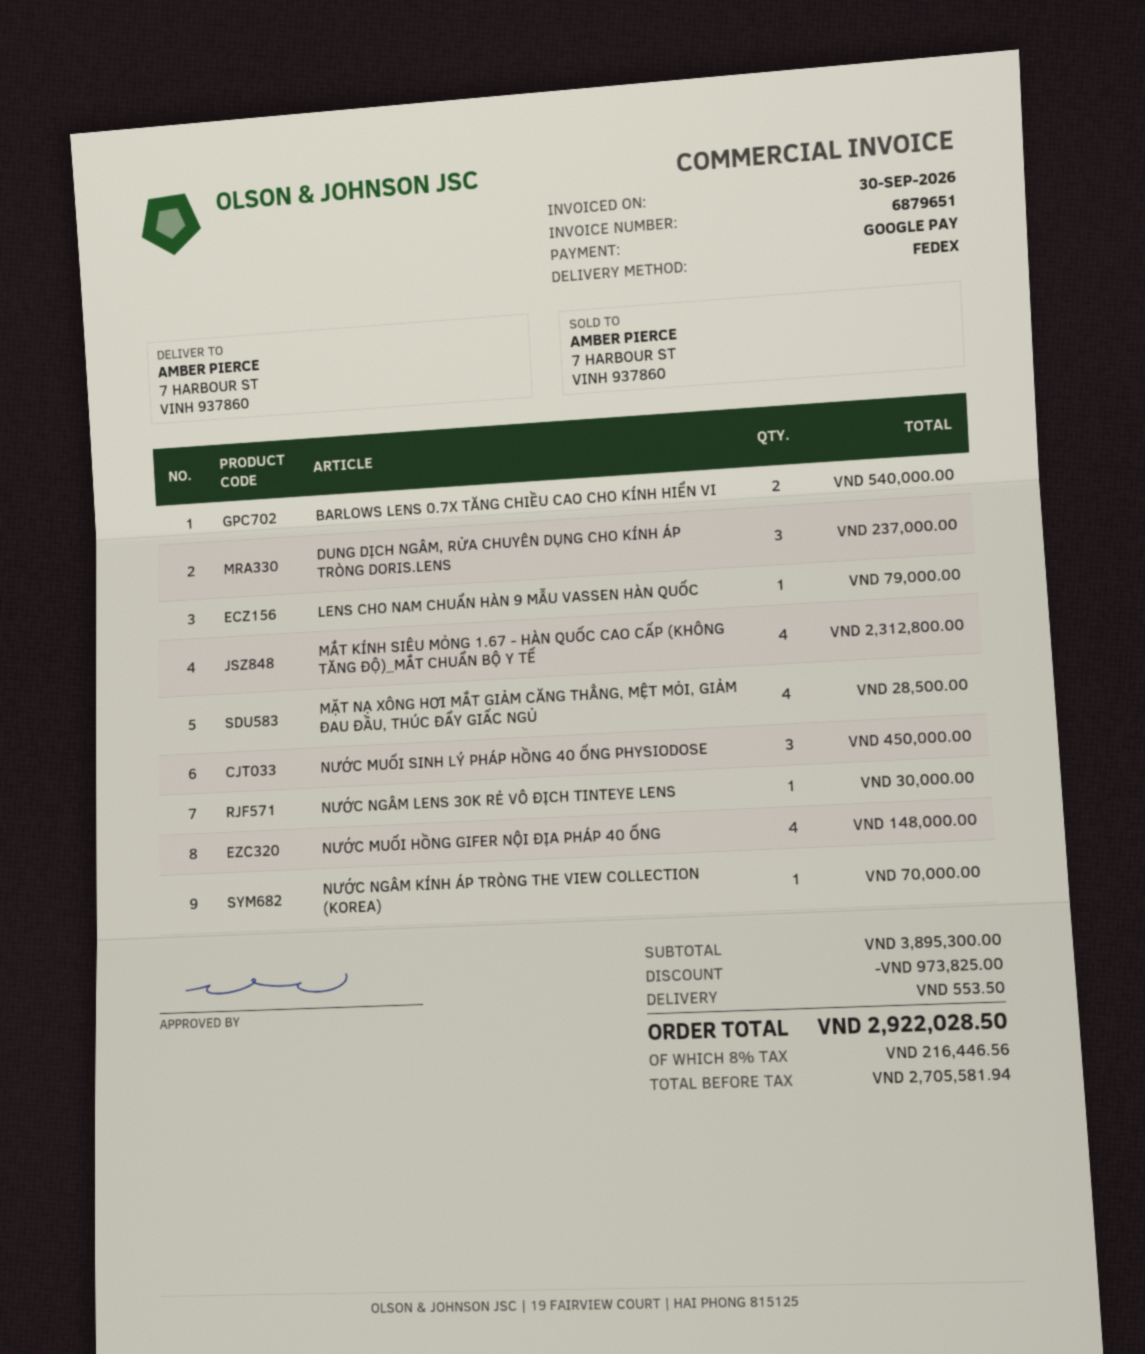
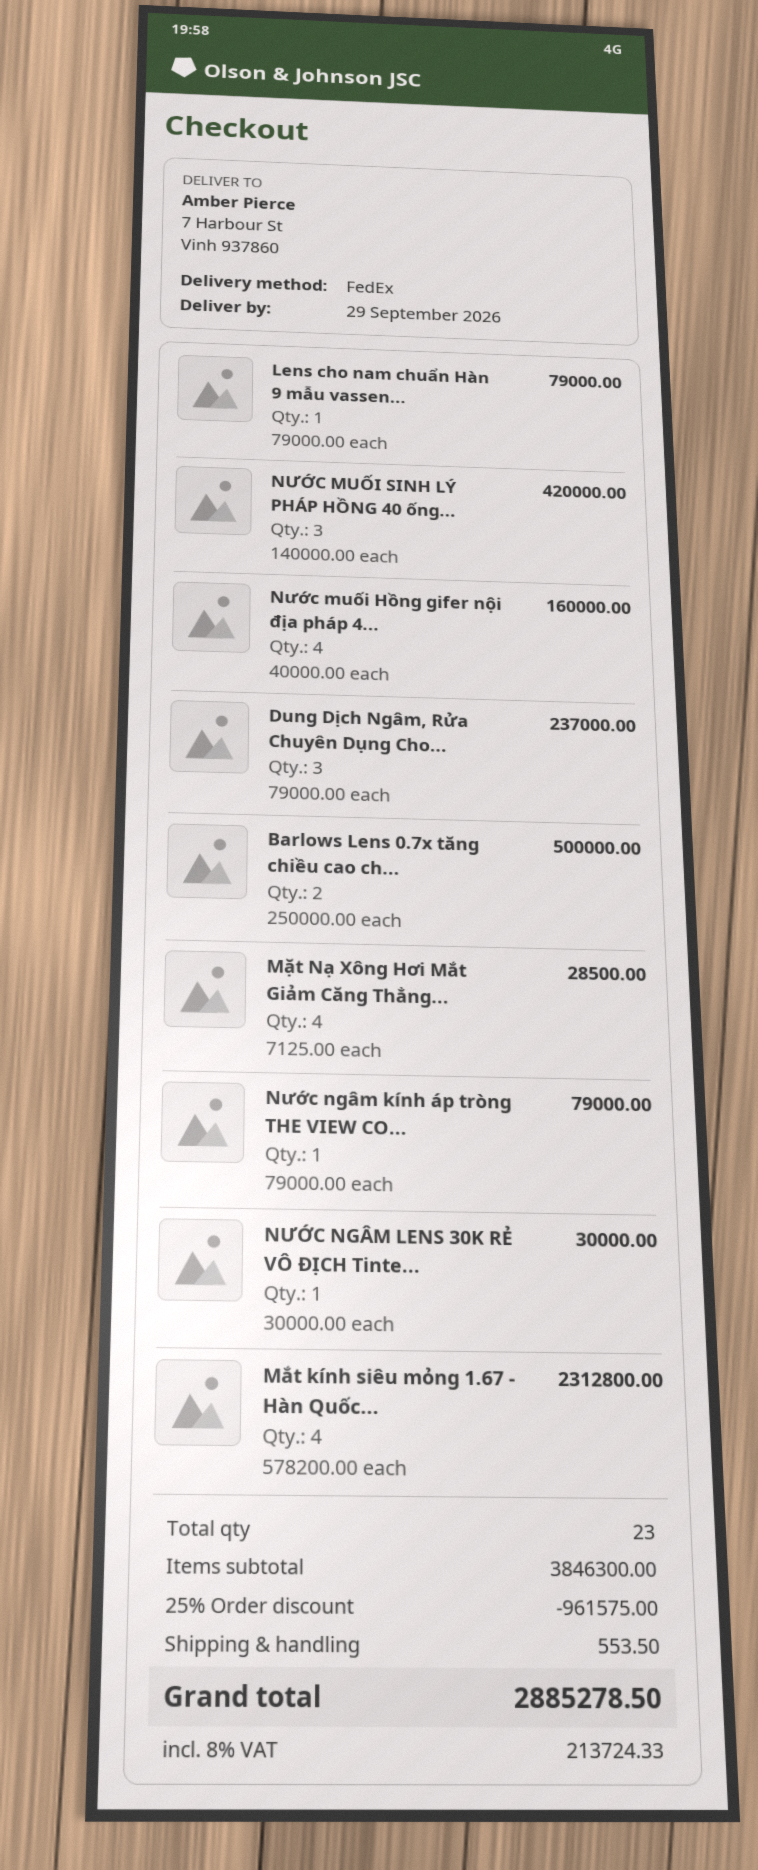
BARLOWS LENS 0.7X TĂNG CHIỀU CAO CHO KÍNH HIỂN VI: 2 for 540000.00 -> 2 for 500000.00
NƯỚC MUỐI SINH LÝ PHÁP HỒNG 40 ỐNG PHYSIODOSE: 3 for 450000.00 -> 3 for 420000.00
NƯỚC MUỐI HỒNG GIFER NỘI ĐỊA PHÁP 40 ỐNG: 4 for 148000.00 -> 4 for 160000.00
NƯỚC NGÂM KÍNH ÁP TRÒNG THE VIEW COLLECTION (KOREA): 1 for 70000.00 -> 1 for 79000.00
subtotal: 3895300.00 -> 3846300.00
discount: 973825.00 -> 961575.00
tax: 8% = 216446.56 -> 8% = 213724.33
total: 2922028.50 -> 2885278.50

